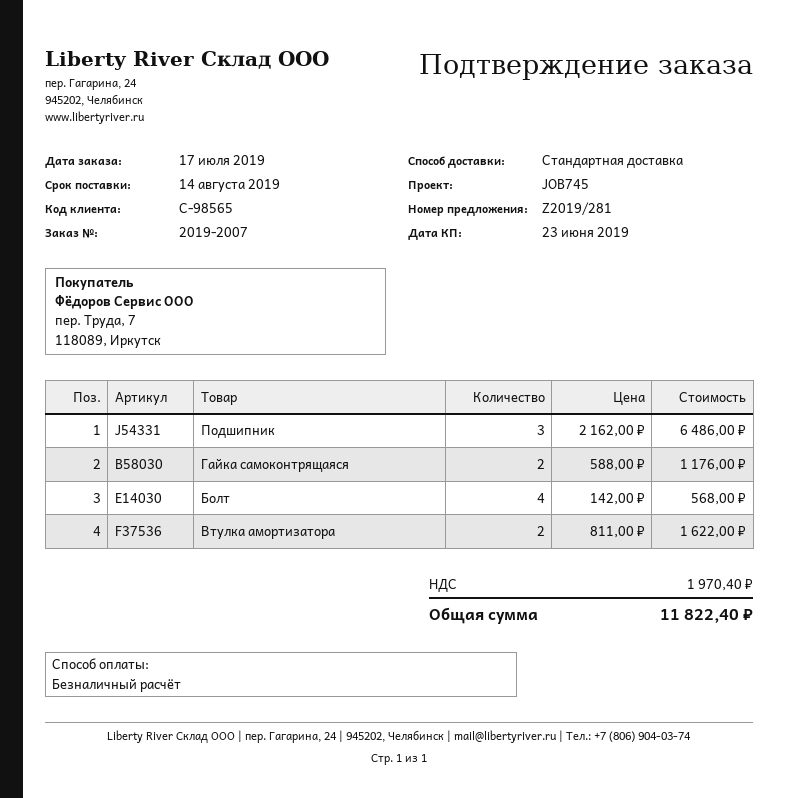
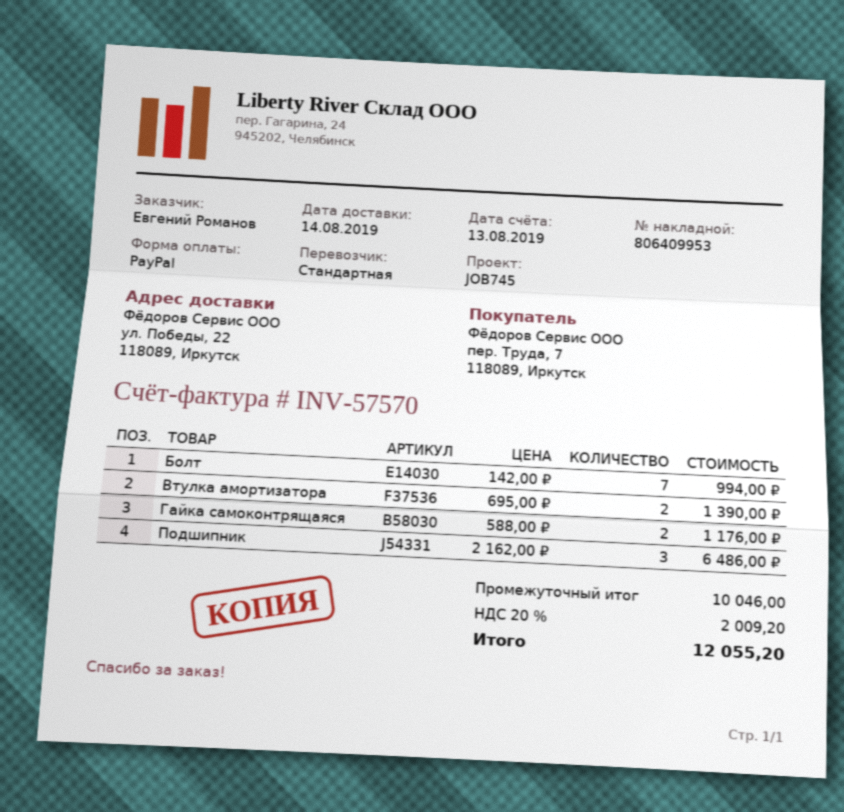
payment method: bank transfer -> PayPal
Болт: 4 x 142.00 = 568.00 -> 7 x 142.00 = 994.00
Втулка амортизатора: 2 x 811.00 = 1622.00 -> 2 x 695.00 = 1390.00
tax: 1970.40 -> 2009.20
total: 11822.40 -> 12055.20

